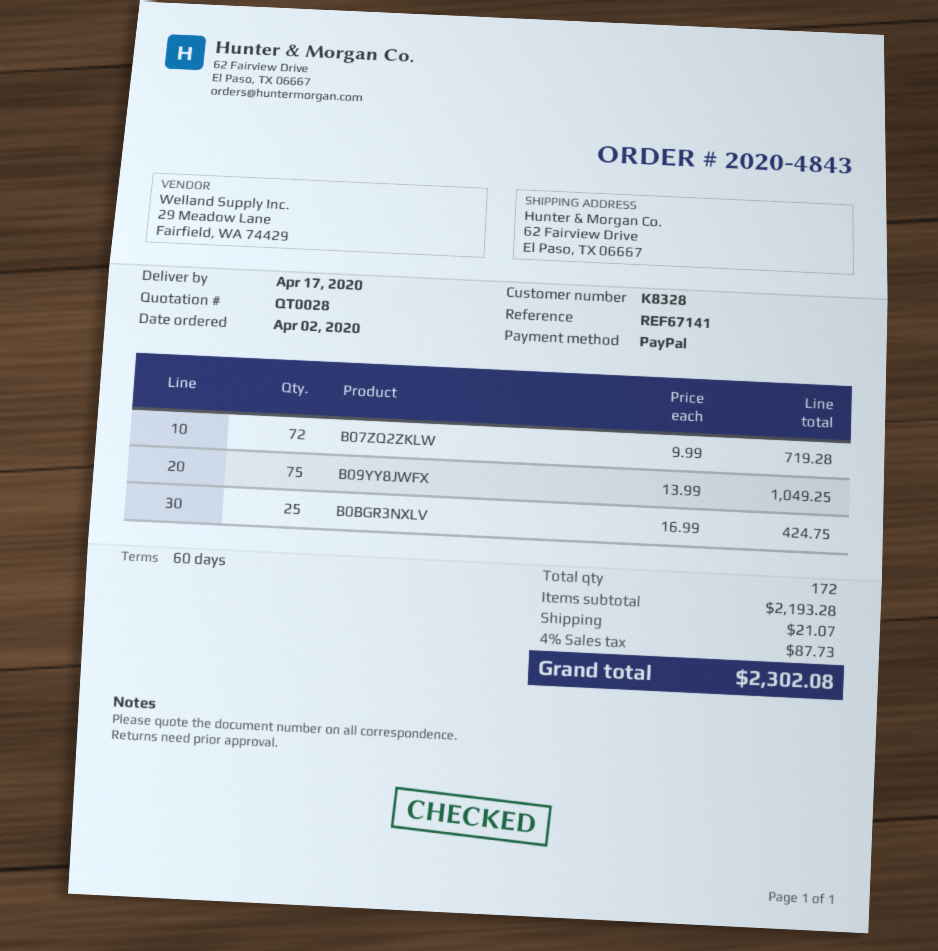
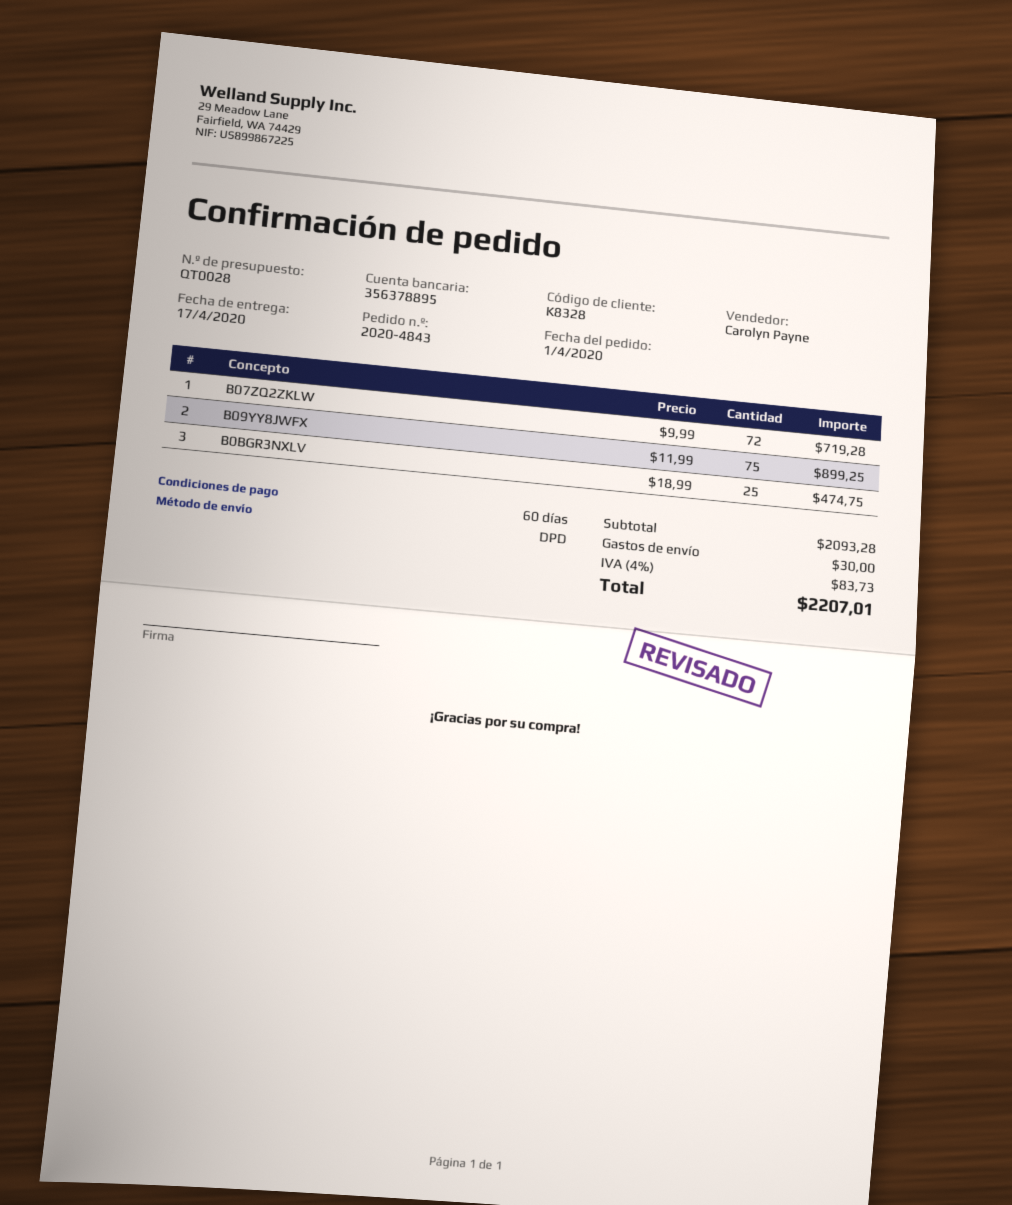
order date: 2020-04-02 -> 2020-04-01
B09YY8JWFX: 75 x 13.99 = 1049.25 -> 75 x 11.99 = 899.25
B0BGR3NXLV: 25 x 16.99 = 424.75 -> 25 x 18.99 = 474.75
subtotal: 2193.28 -> 2093.28
shipping: 21.07 -> 30.00
tax: 4% = 87.73 -> 4% = 83.73
total: 2302.08 -> 2207.01

